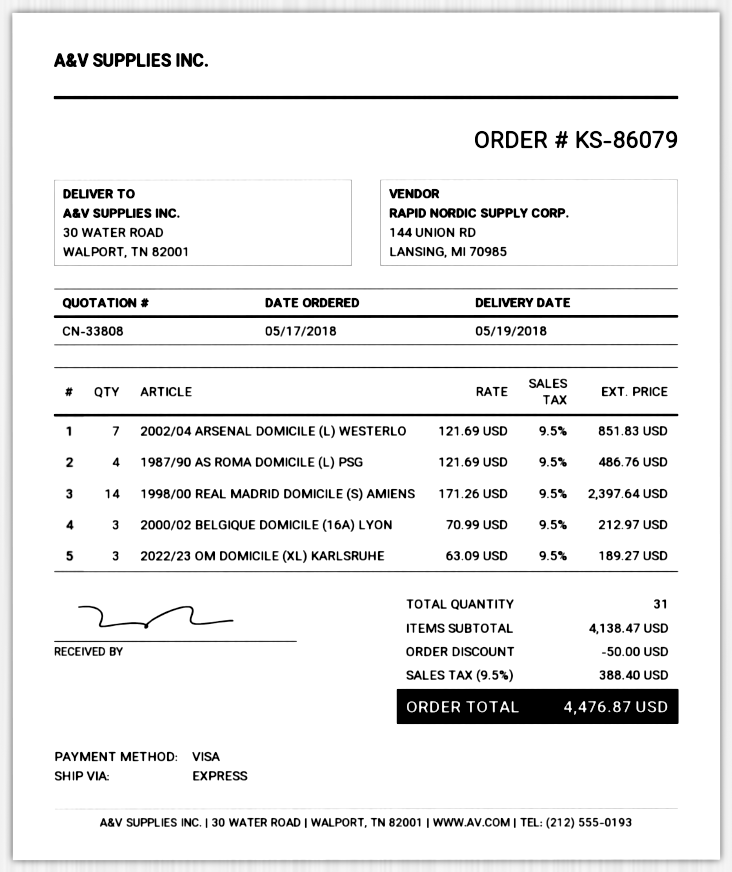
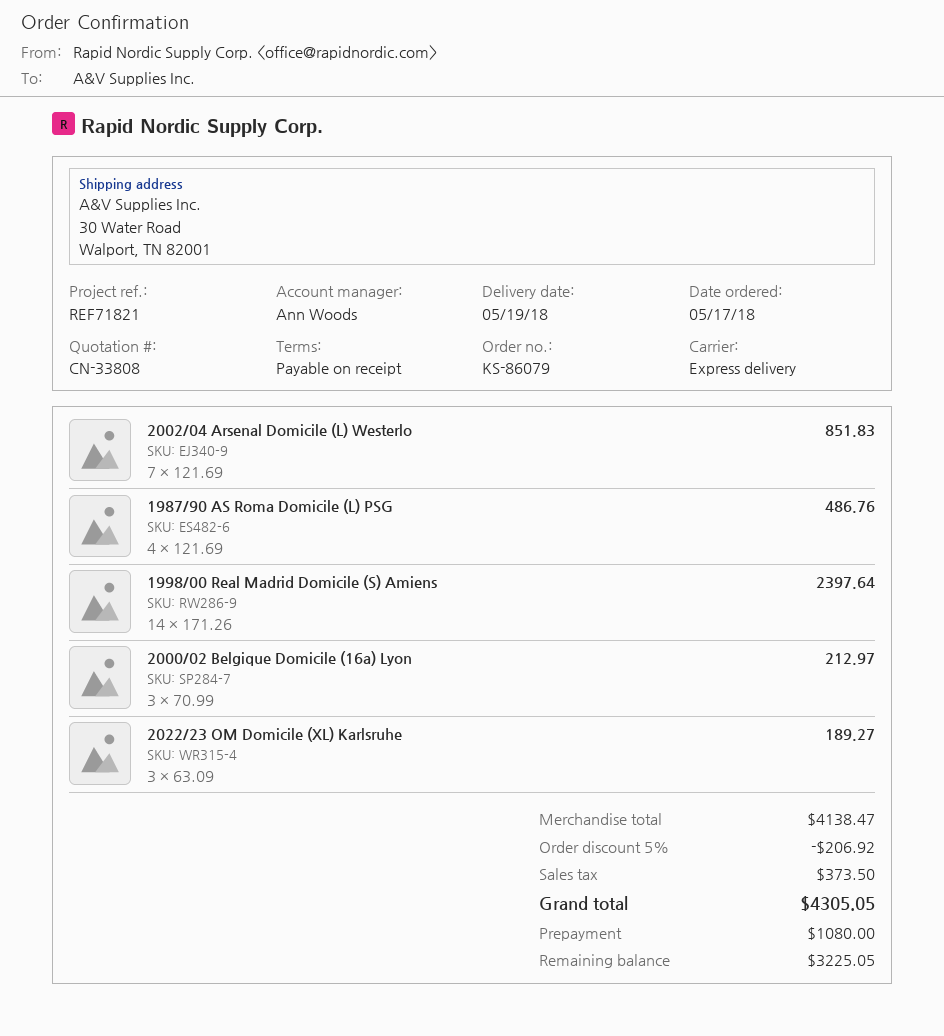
discount: 50.00 -> 206.92
tax: 388.40 -> 373.50
total: 4476.87 -> 4305.05

